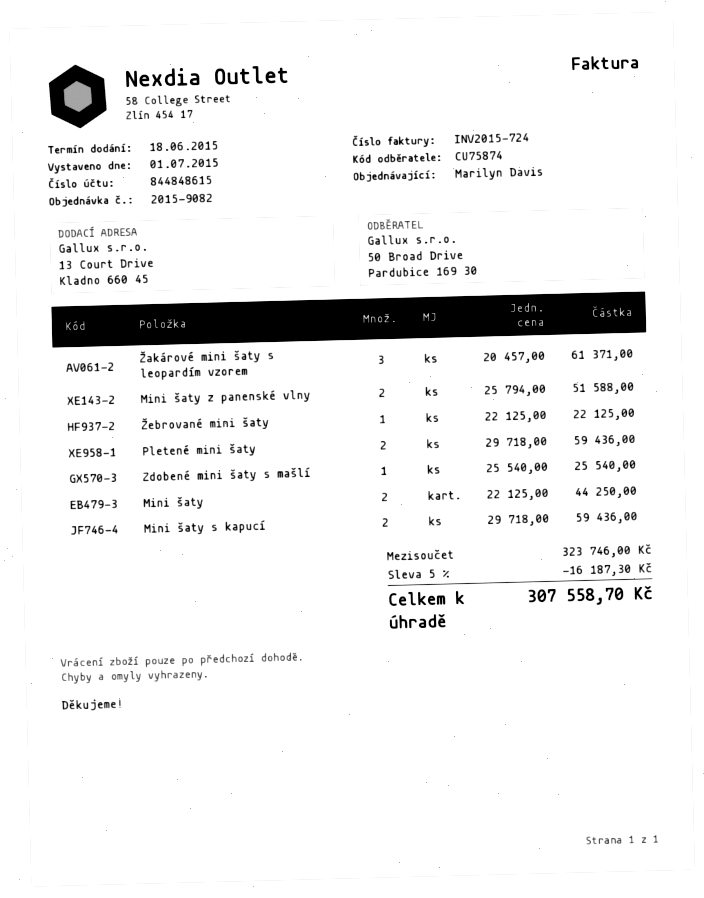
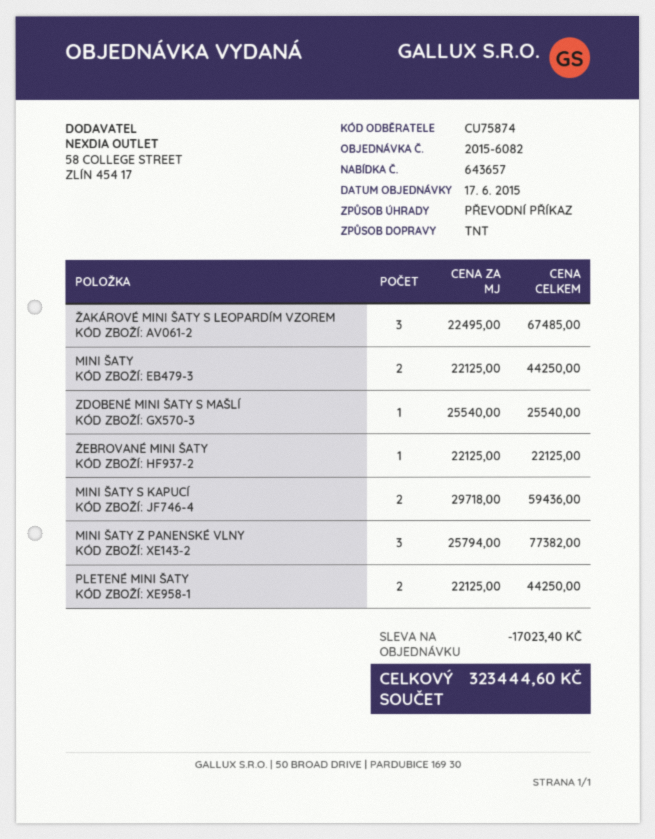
order number: 2015-9082 -> 2015-6082
Žakárové mini šaty s leopardím vzorem: 3 x 20457.00 = 61371.00 -> 3 x 22495.00 = 67485.00
Mini šaty z panenské vlny: 2 x 25794.00 = 51588.00 -> 3 x 25794.00 = 77382.00
Pletené mini šaty: 2 x 29718.00 = 59436.00 -> 2 x 22125.00 = 44250.00
discount: 16187.30 -> 17023.40
total: 307558.70 -> 323444.60

